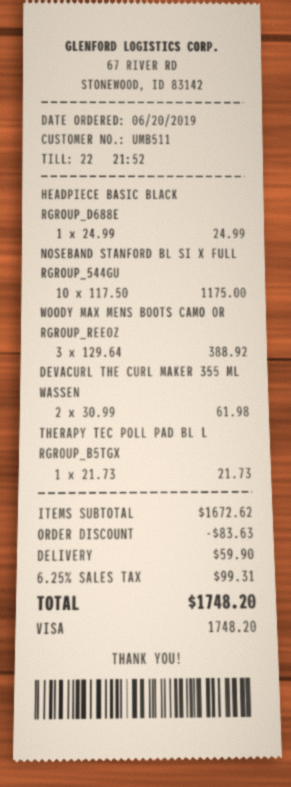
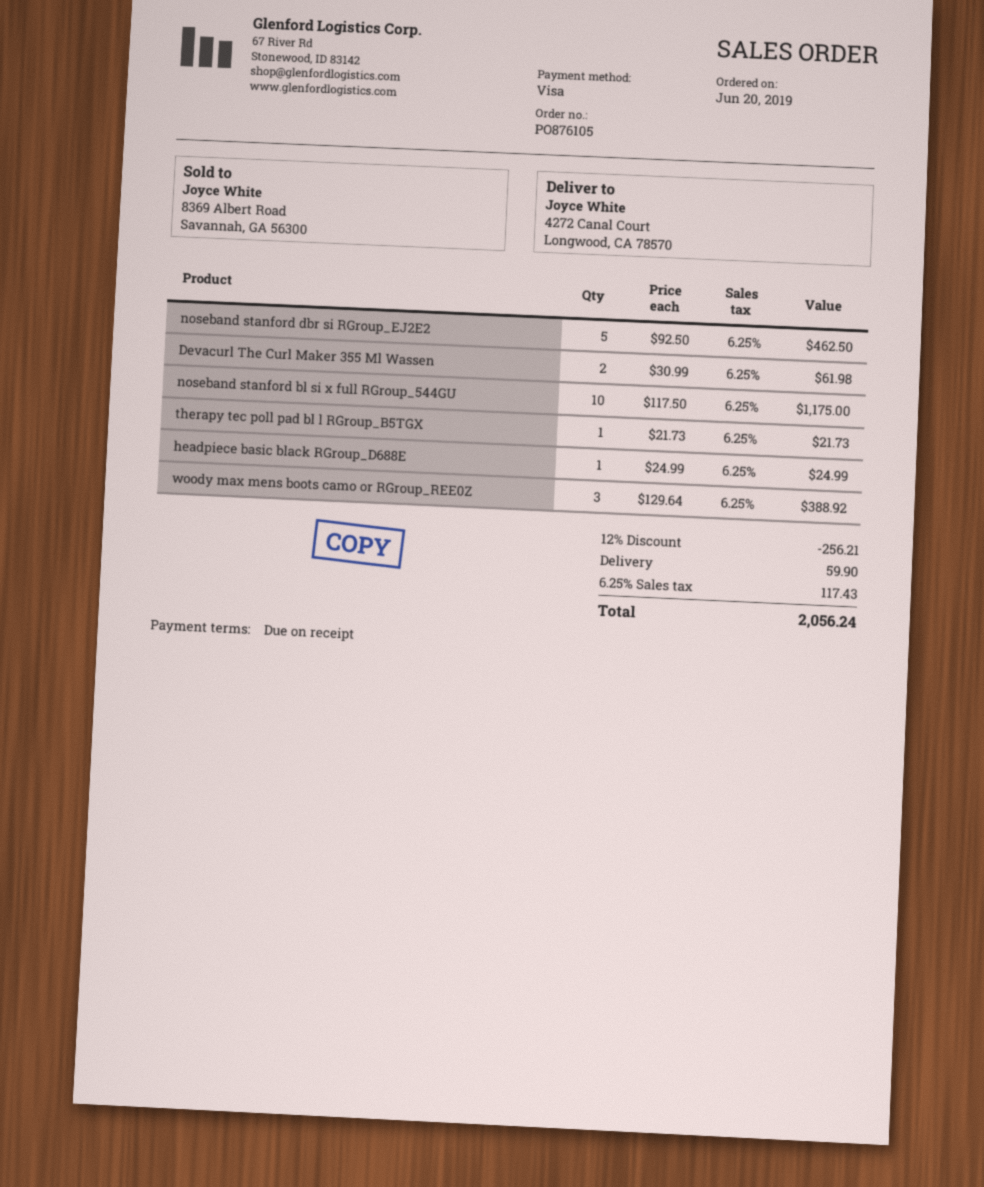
noseband stanford dbr si RGroup_EJ2E2: none -> 5 x 92.50 = 462.50
discount: 83.63 -> 256.21
tax: 6.25% = 99.31 -> 6.25% = 117.43
total: 1748.20 -> 2056.24

